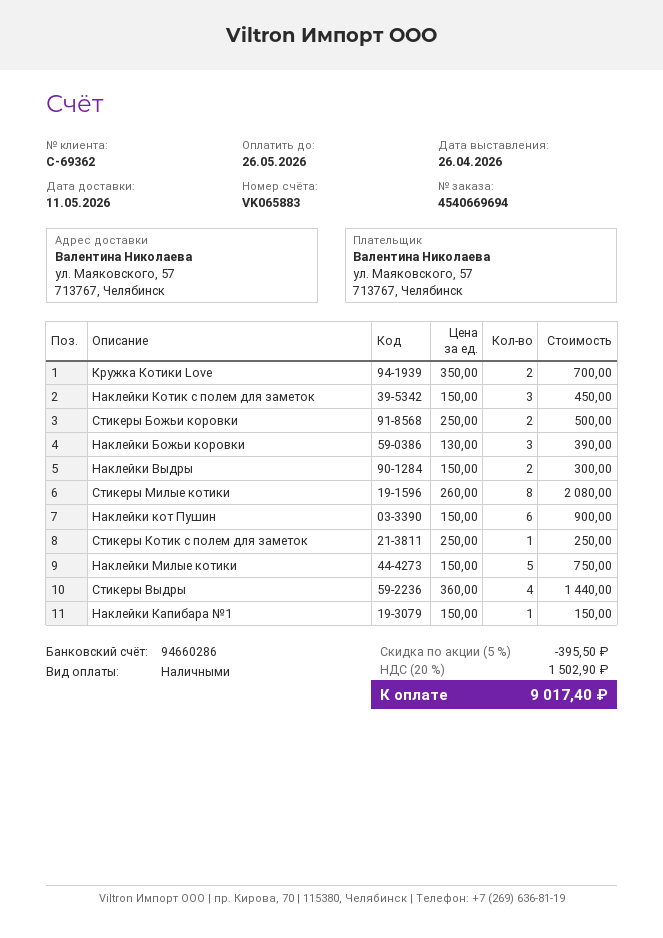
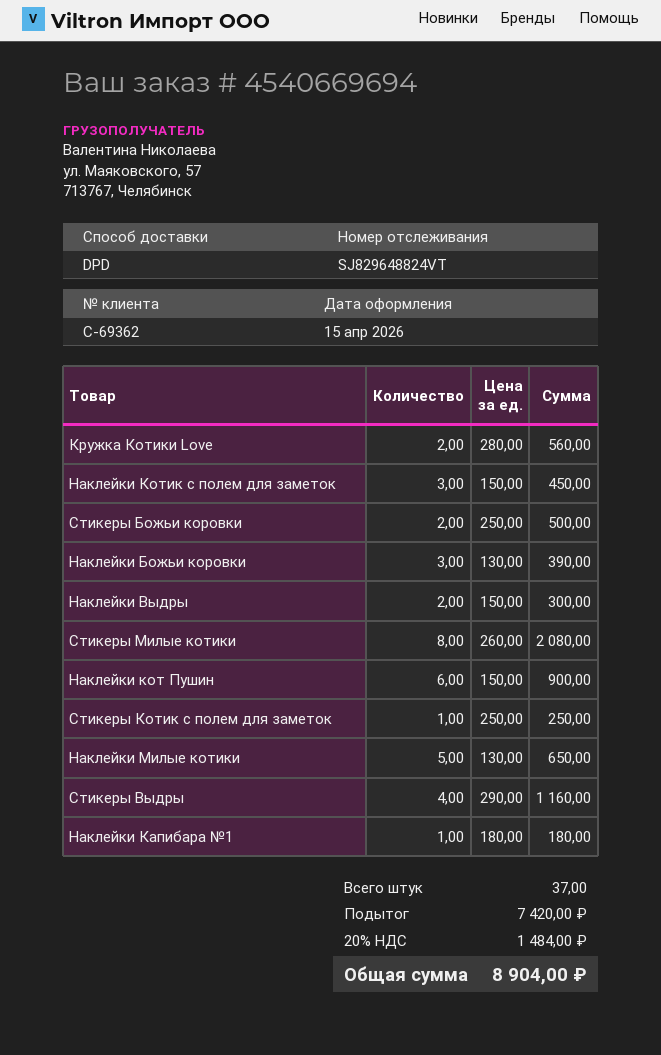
Кружка Котики Love: 2 x 350.00 = 700.00 -> 2 x 280.00 = 560.00
Наклейки Милые котики: 5 x 150.00 = 750.00 -> 5 x 130.00 = 650.00
Стикеры Выдры: 4 x 360.00 = 1440.00 -> 4 x 290.00 = 1160.00
Наклейки Капибара №1: 1 x 150.00 = 150.00 -> 1 x 180.00 = 180.00
discount: 5% = 395.50 -> none
tax: 20% = 1502.90 -> 20% = 1484.00
total: 9017.40 -> 8904.00

